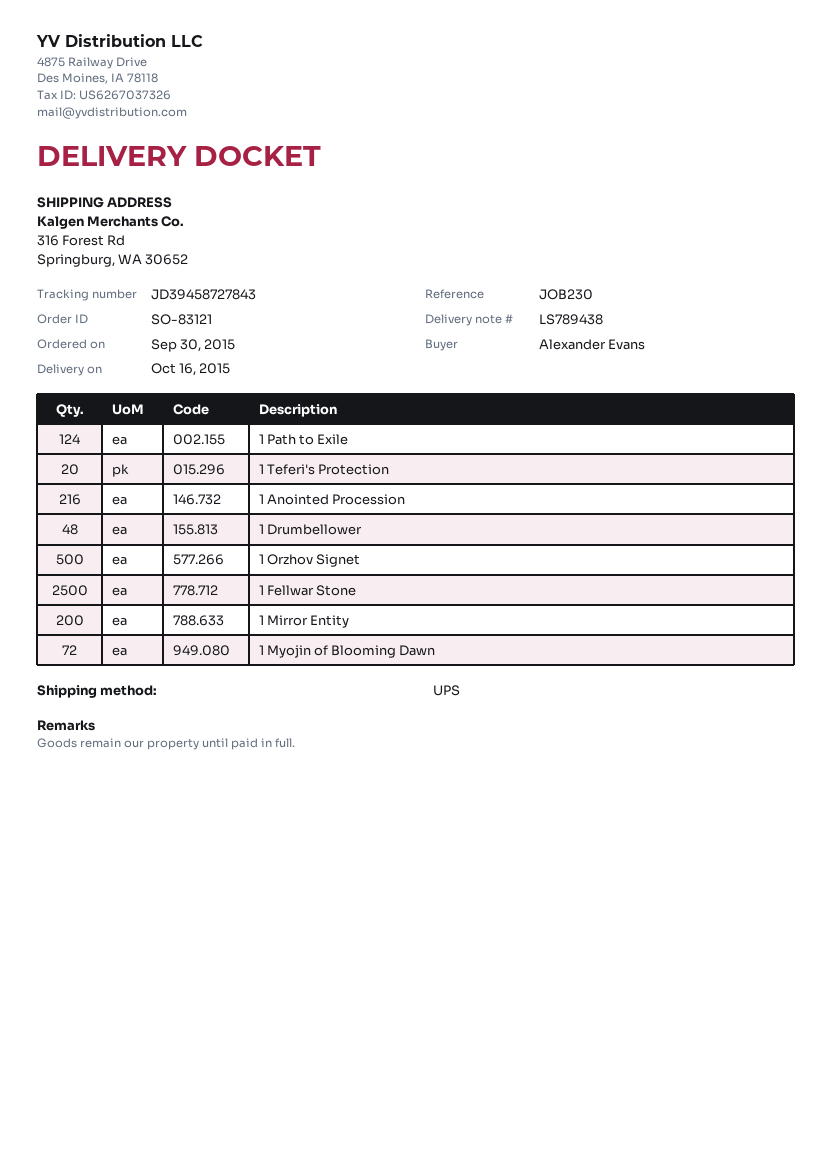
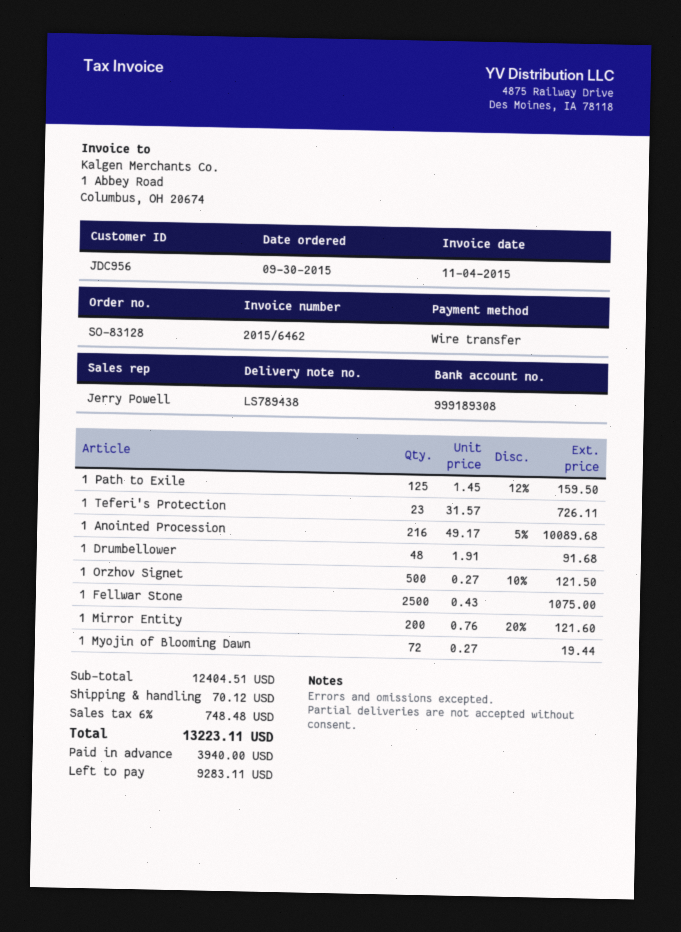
order number: SO-83121 -> SO-83128
1 Path to Exile: 124 -> 125
1 Teferi's Protection: 20 -> 23

